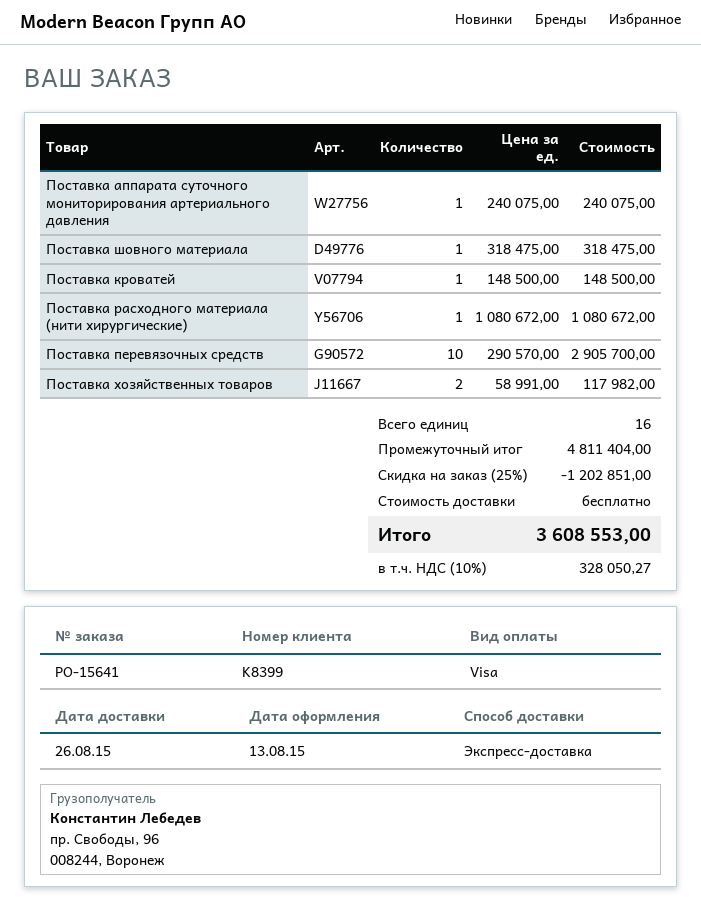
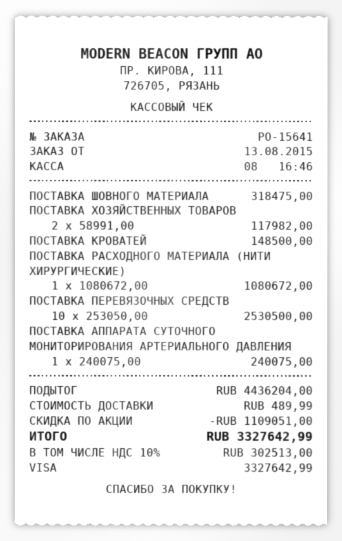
Поставка перевязочных средств: 10 x 290570.00 = 2905700.00 -> 10 x 253050.00 = 2530500.00
subtotal: 4811404.00 -> 4436204.00
discount: 1202851.00 -> 1109051.00
shipping: 0.00 -> 489.99
tax: 10% = 328050.27 -> 10% = 302513.00
total: 3608553.00 -> 3327642.99

